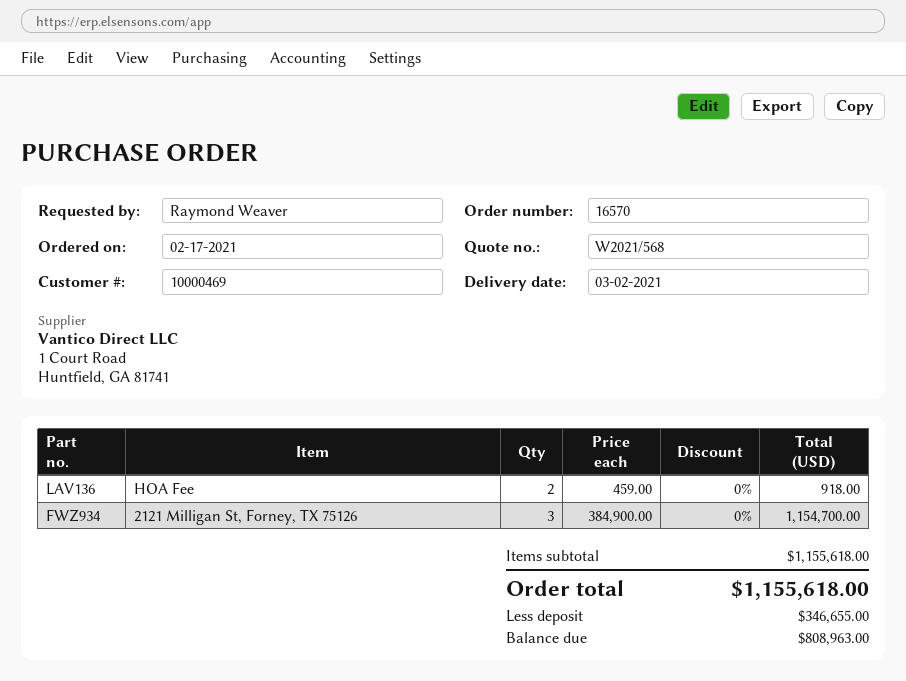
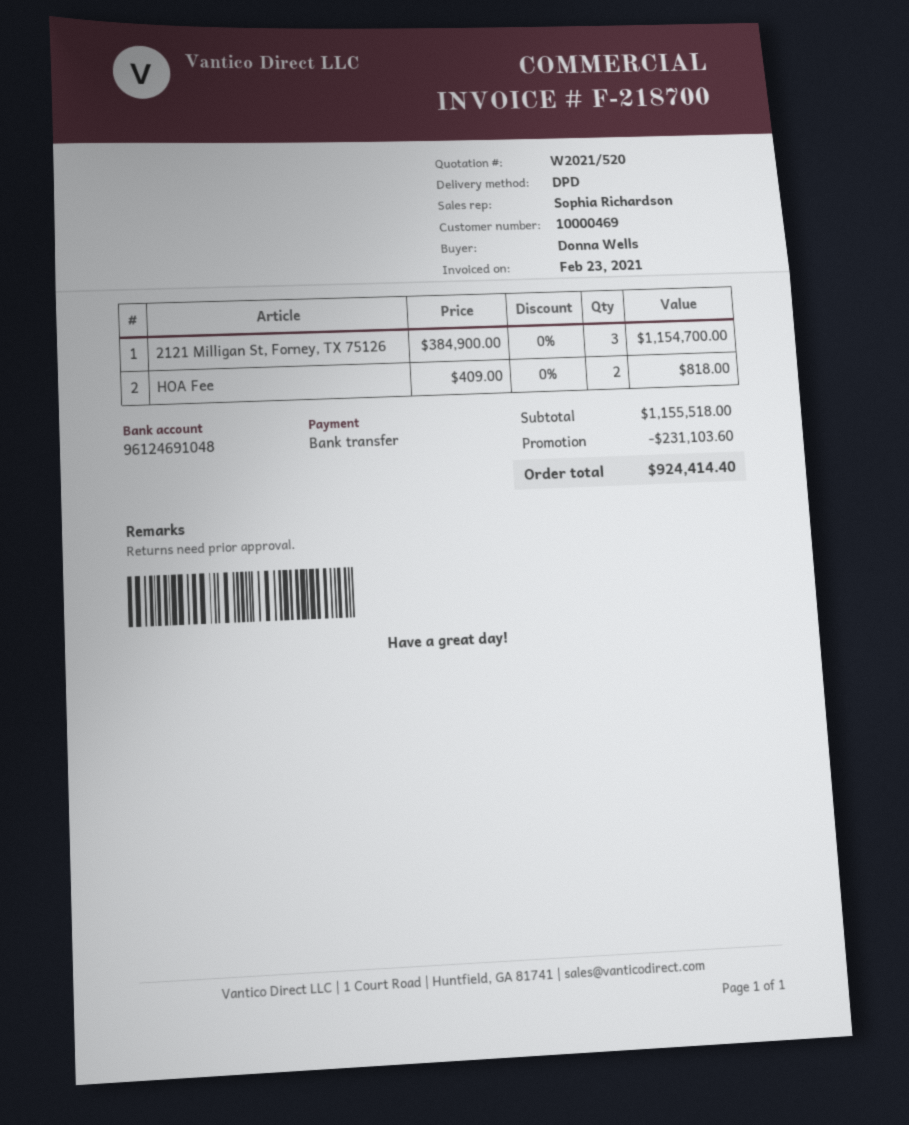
quote number: W2021/568 -> W2021/520
ordered by: Raymond Weaver -> Donna Wells
HOA Fee: 2 x 459.00 = 918.00 -> 2 x 409.00 = 818.00
subtotal: 1155618.00 -> 1155518.00
discount: none -> 231103.60
total: 1155618.00 -> 924414.40

